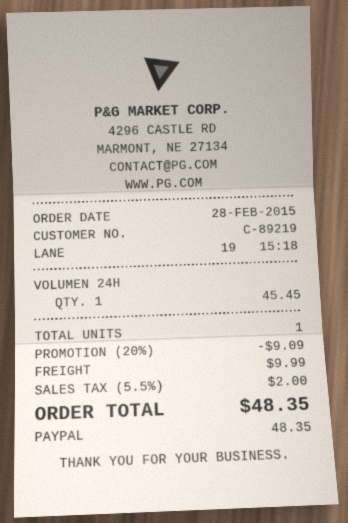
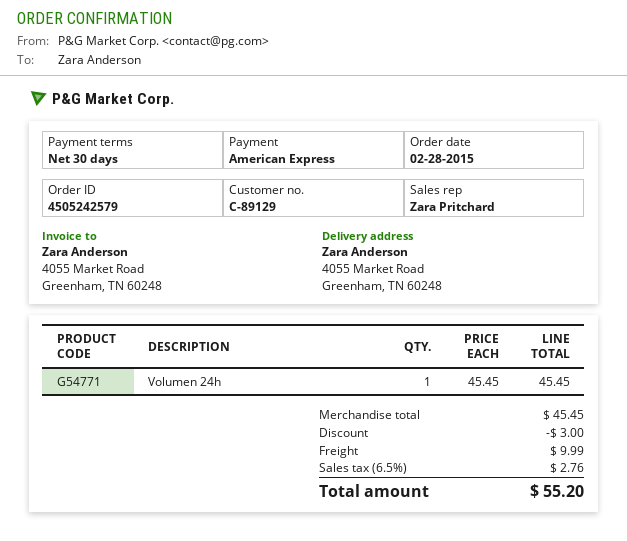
customer number: C-89219 -> C-89129
payment method: PayPal -> American Express
discount: 9.09 -> 3.00
tax: 5.5% = 2.00 -> 6.5% = 2.76
total: 48.35 -> 55.20

